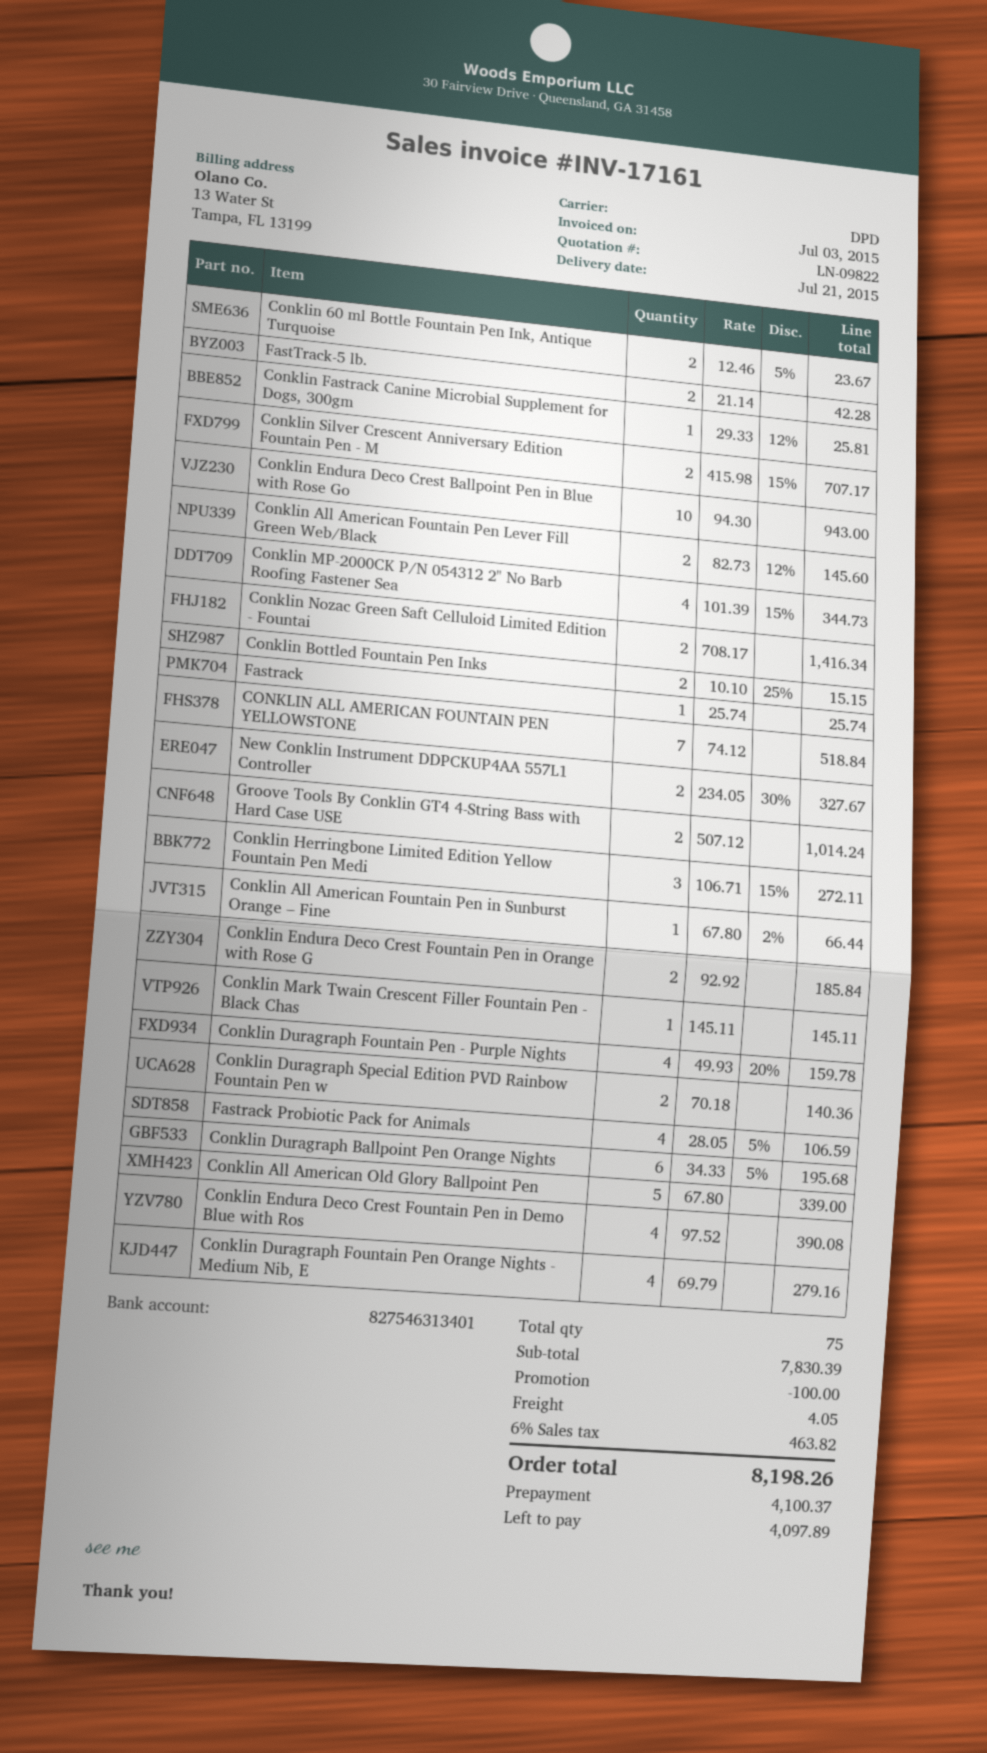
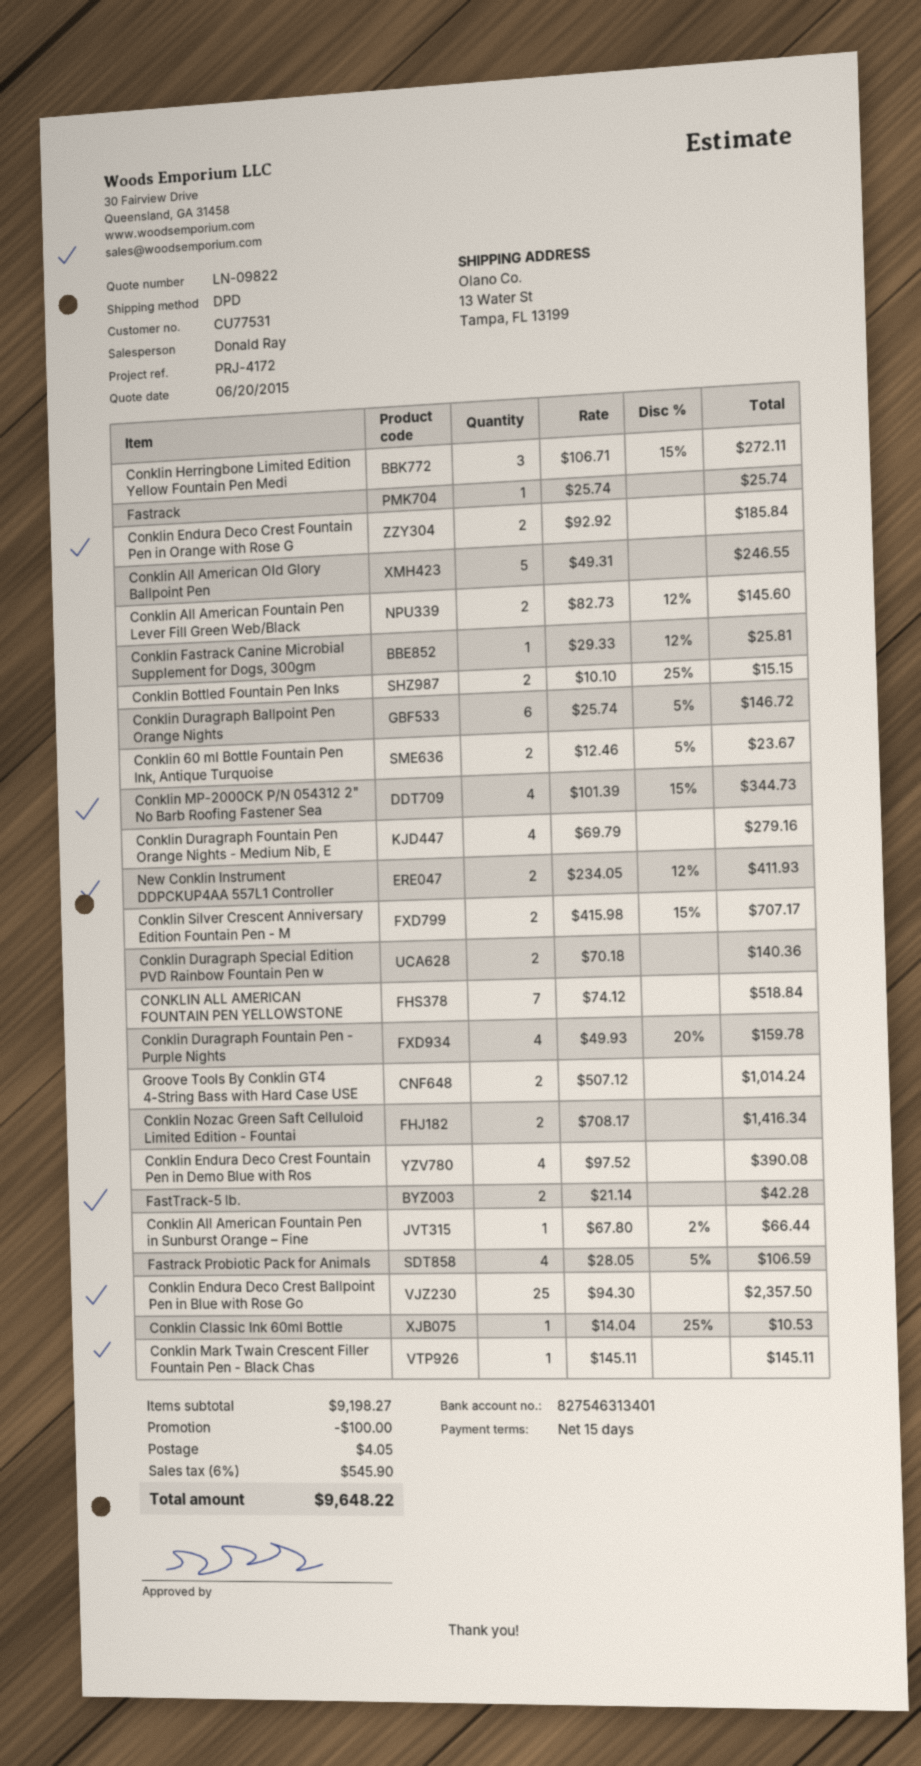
Conklin Endura Deco Crest Ballpoint Pen in Blue with Rose Go: 10 x 94.30 = 943.00 -> 25 x 94.30 = 2357.50
New Conklin Instrument DDPCKUP4AA 557L1 Controller: 2 x 234.05 - 30% = 327.67 -> 2 x 234.05 - 12% = 411.93
Conklin Duragraph Ballpoint Pen Orange Nights: 6 x 34.33 - 5% = 195.68 -> 6 x 25.74 - 5% = 146.72
Conklin All American Old Glory Ballpoint Pen: 5 x 67.80 = 339.00 -> 5 x 49.31 = 246.55
Conklin Classic Ink 60ml Bottle: none -> 1 x 14.04 - 25% = 10.53
subtotal: 7830.39 -> 9198.27
tax: 6% = 463.82 -> 6% = 545.90
total: 8198.26 -> 9648.22

